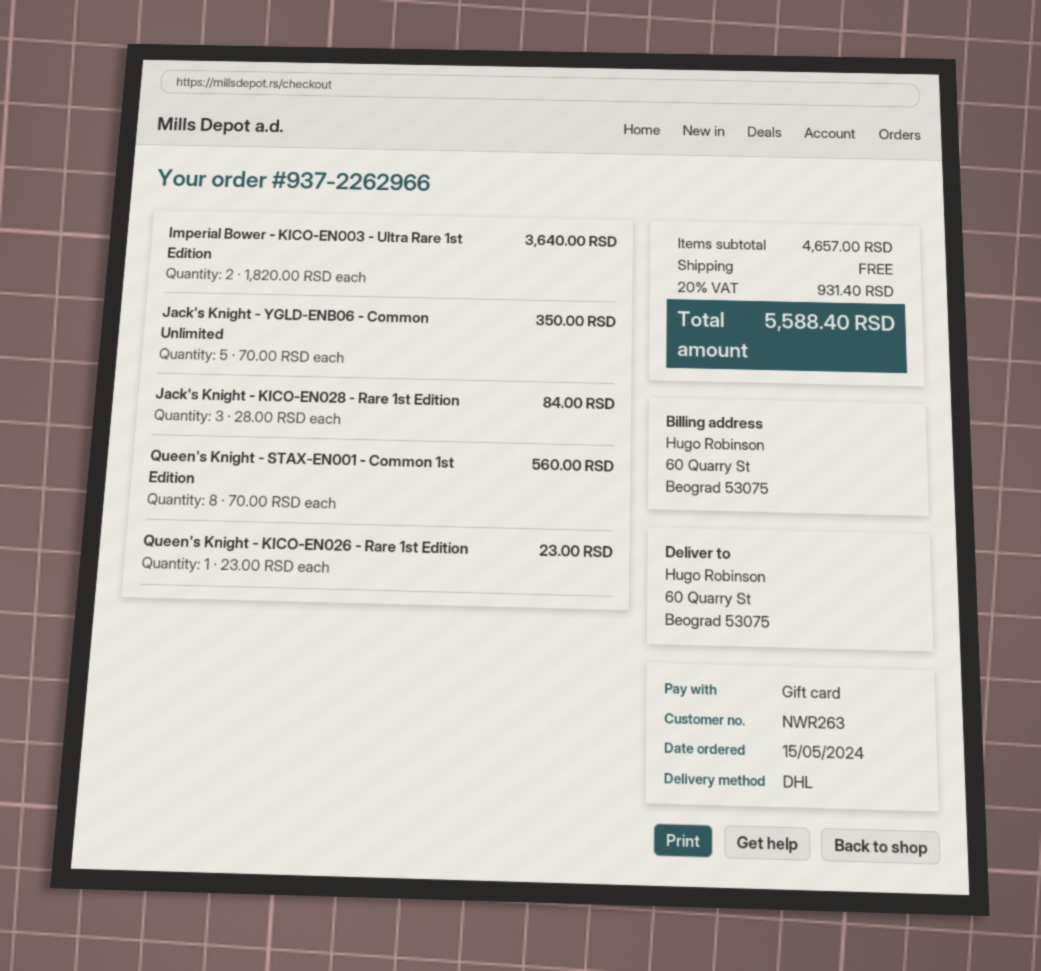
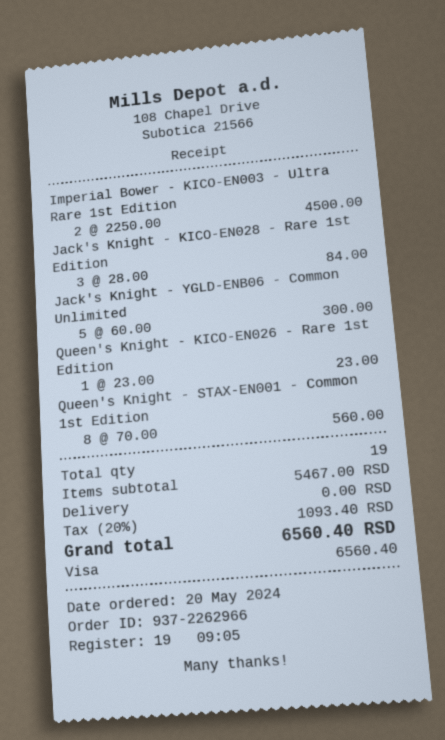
order date: 2024-05-15 -> 2024-05-20
payment method: gift card -> Visa
Imperial Bower - KICO-EN003 - Ultra Rare 1st Edition: 2 x 1820.00 = 3640.00 -> 2 x 2250.00 = 4500.00
Jack's Knight - YGLD-ENB06 - Common Unlimited: 5 x 70.00 = 350.00 -> 5 x 60.00 = 300.00
subtotal: 4657.00 -> 5467.00
tax: 20% = 931.40 -> 20% = 1093.40
total: 5588.40 -> 6560.40

